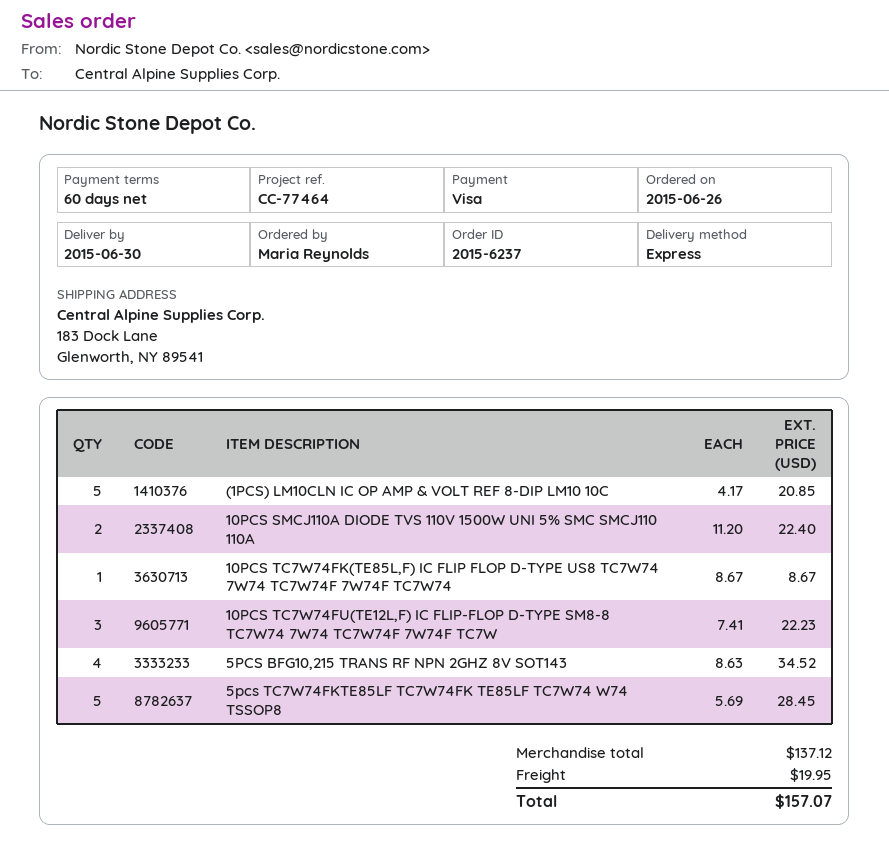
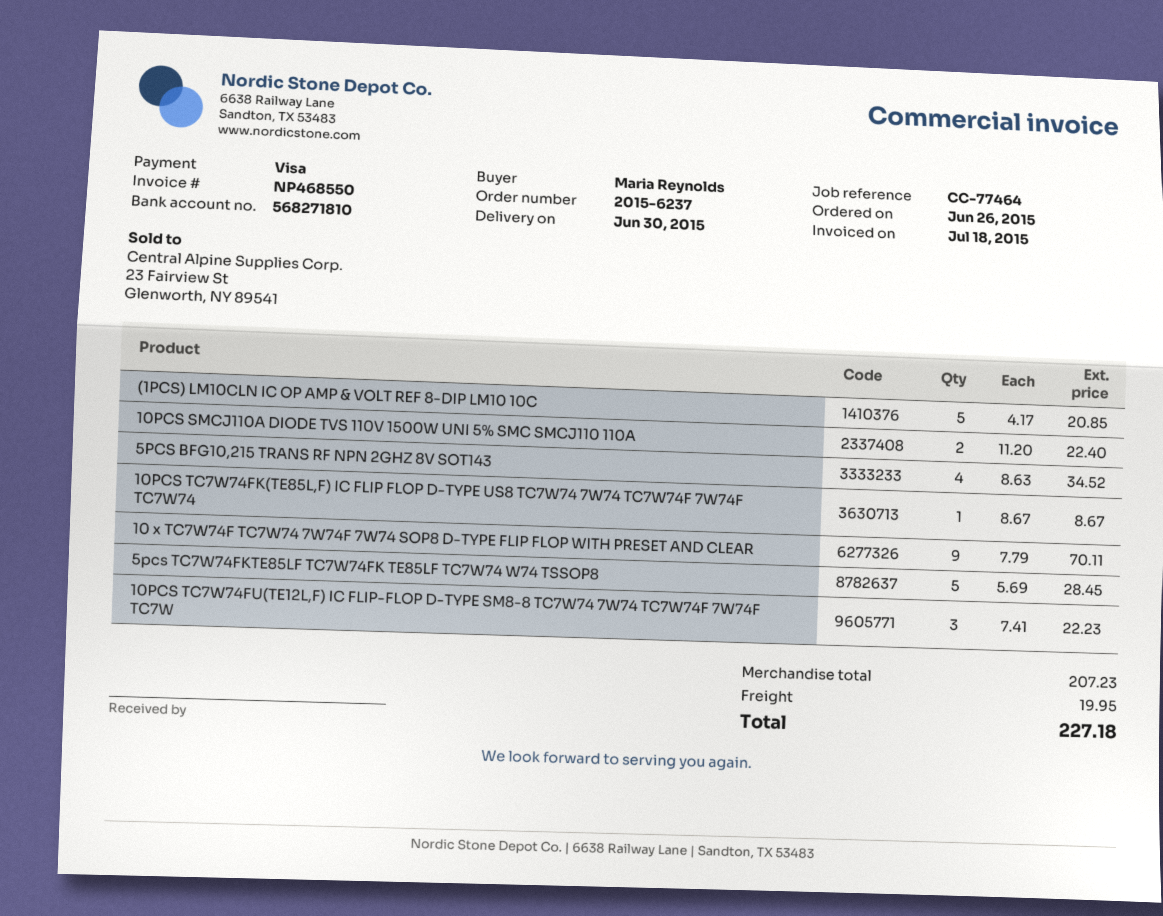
10 x TC7W74F TC7W74 7W74F 7W74 SOP8 D-TYPE FLIP FLOP WITH PRESET AND CLEAR: none -> 9 x 7.79 = 70.11
subtotal: 137.12 -> 207.23
total: 157.07 -> 227.18

